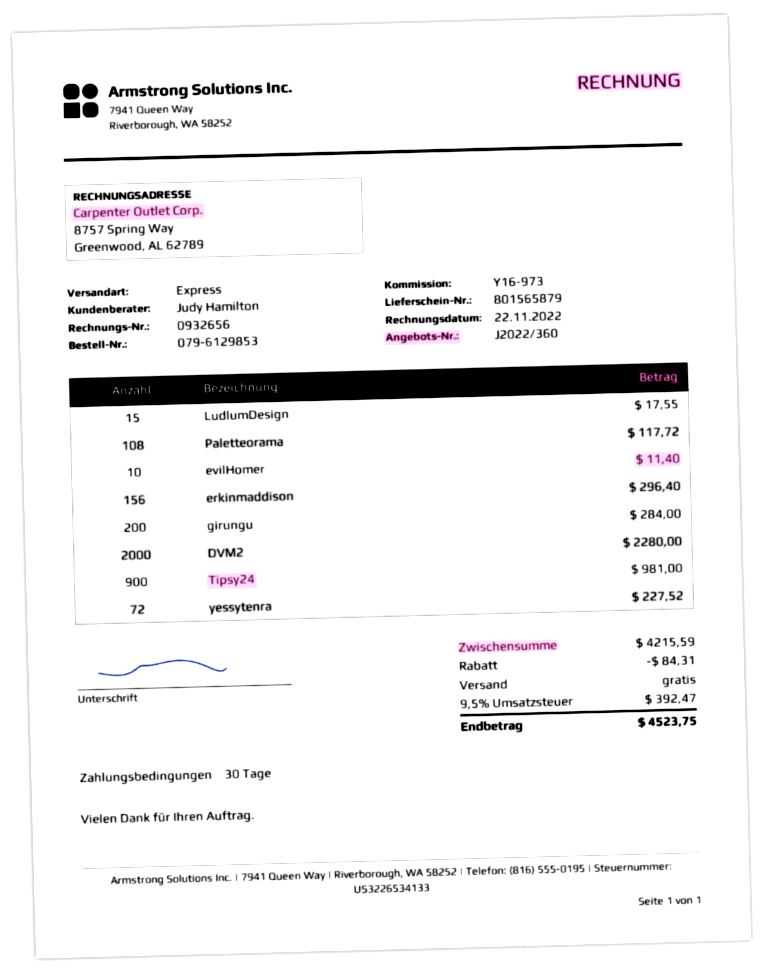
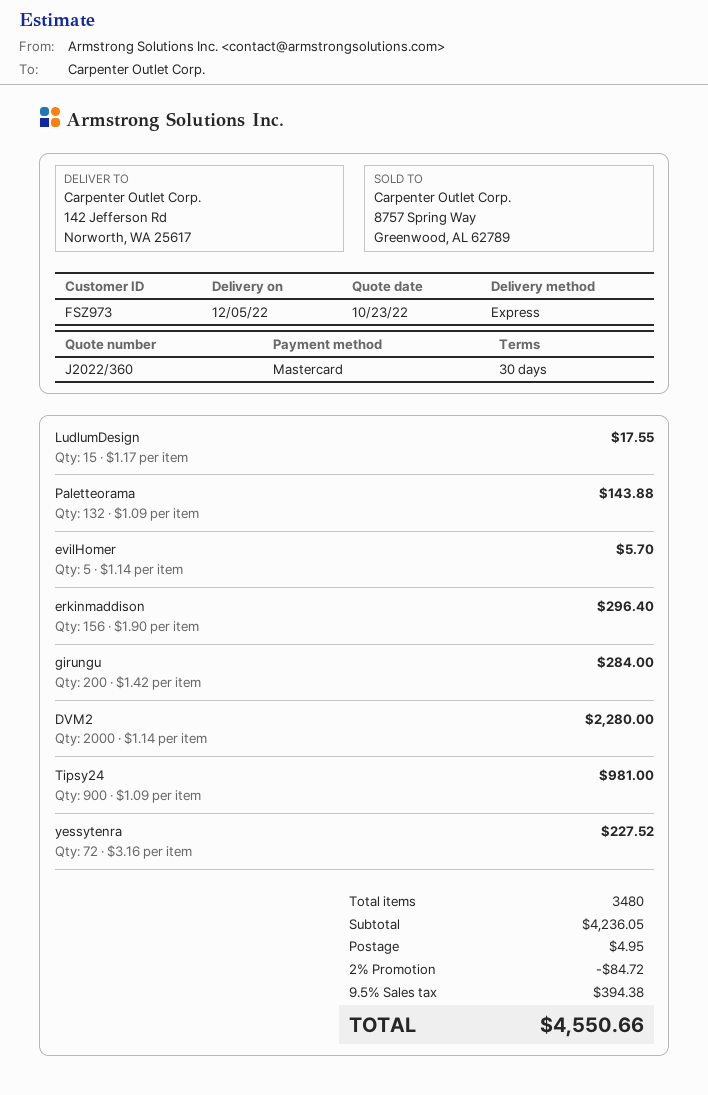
Paletteorama: 108 for 117.72 -> 132 for 143.88
evilHomer: 10 for 11.40 -> 5 for 5.70
subtotal: 4215.59 -> 4236.05
discount: 84.31 -> 84.72
shipping: 0.00 -> 4.95
tax: 9.5% = 392.47 -> 9.5% = 394.38
total: 4523.75 -> 4550.66

